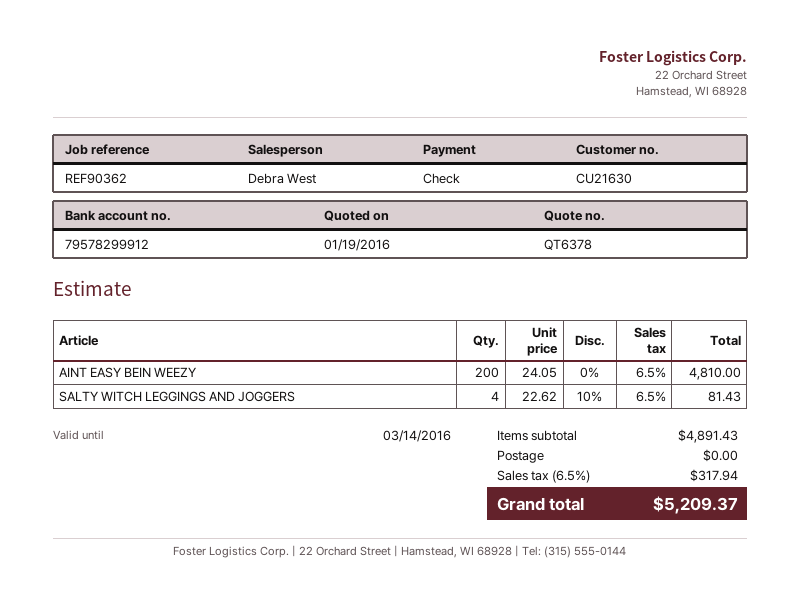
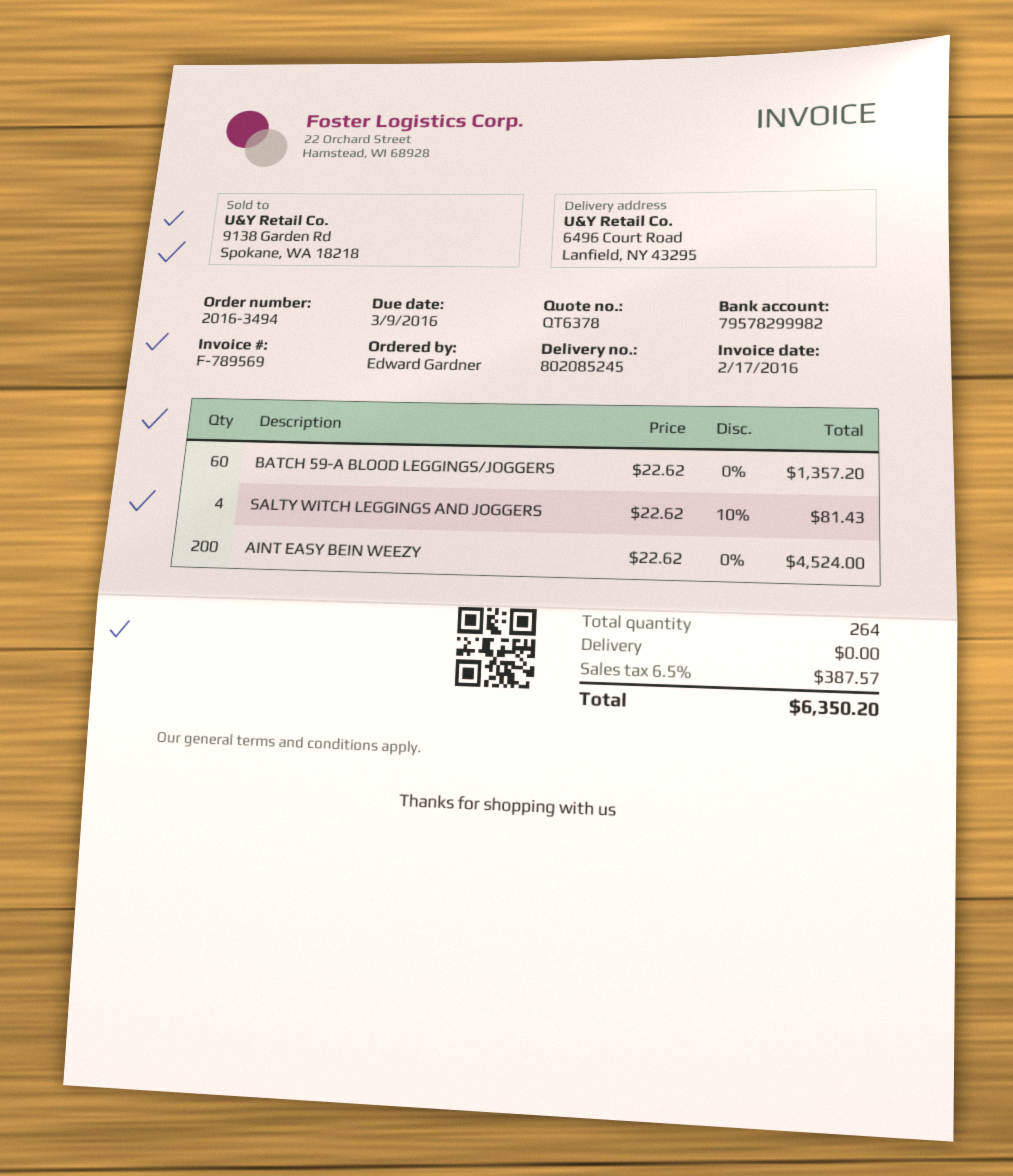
bank account: 79578299912 -> 79578299982
AINT EASY BEIN WEEZY: 200 x 24.05 = 4810.00 -> 200 x 22.62 = 4524.00
BATCH 59-A BLOOD LEGGINGS/JOGGERS: none -> 60 x 22.62 = 1357.20
tax: 6.5% = 317.94 -> 6.5% = 387.57
total: 5209.37 -> 6350.20

